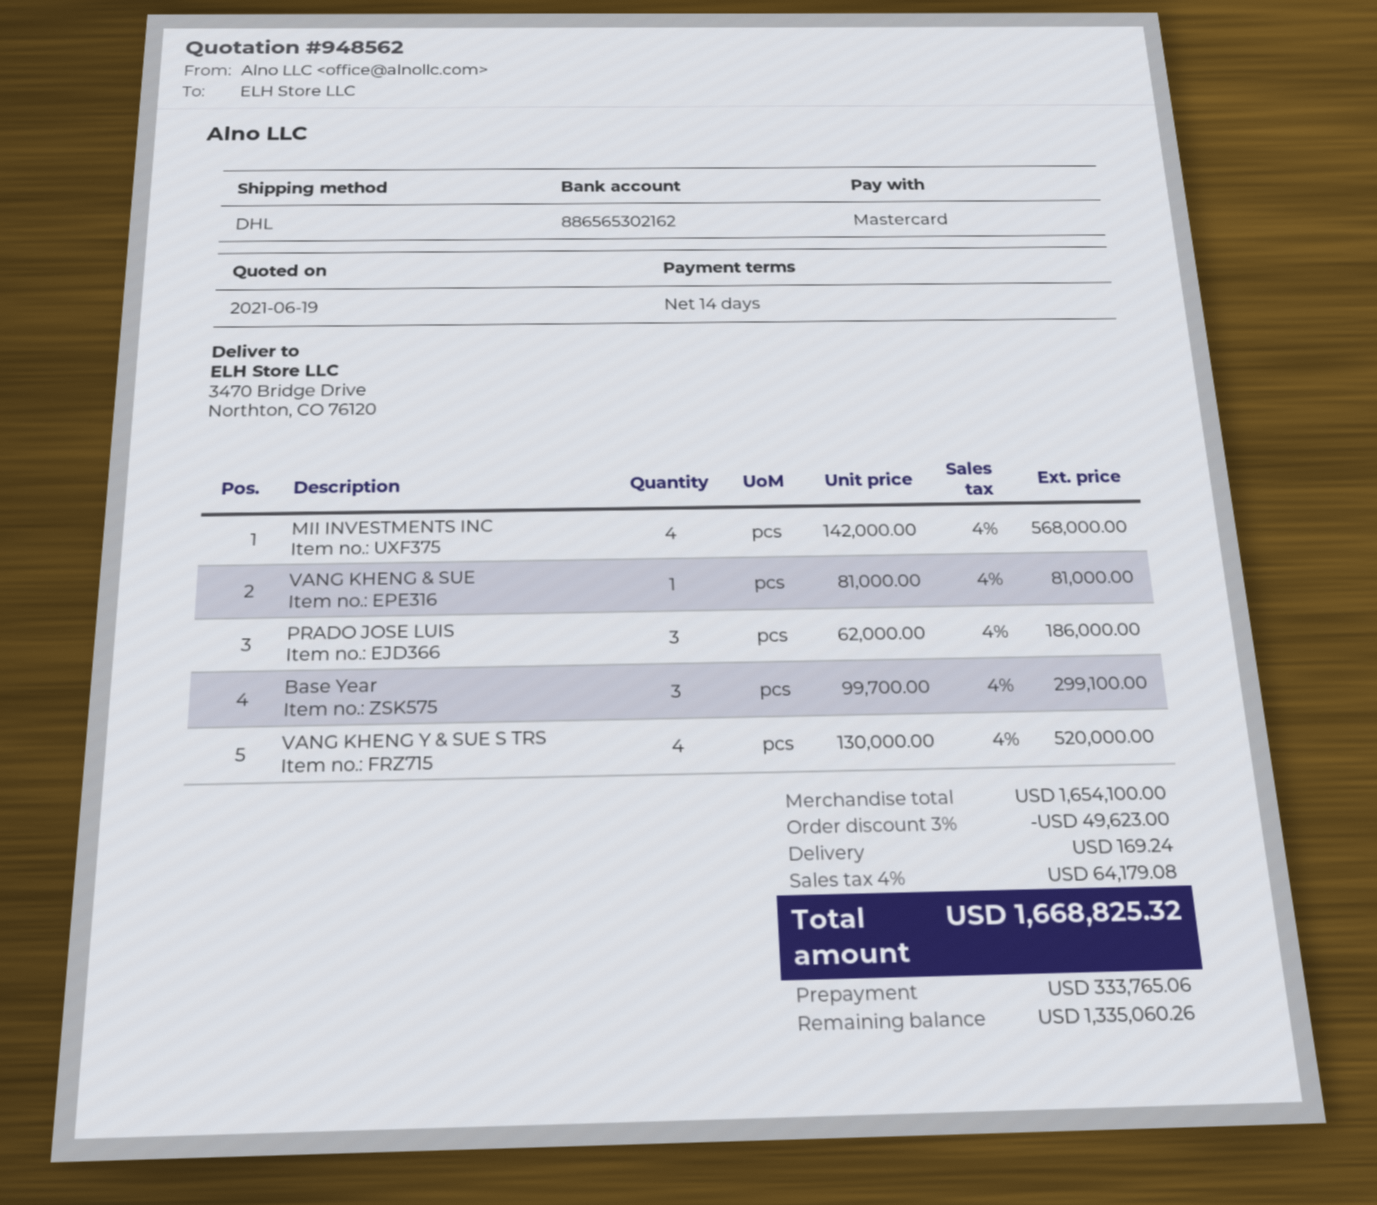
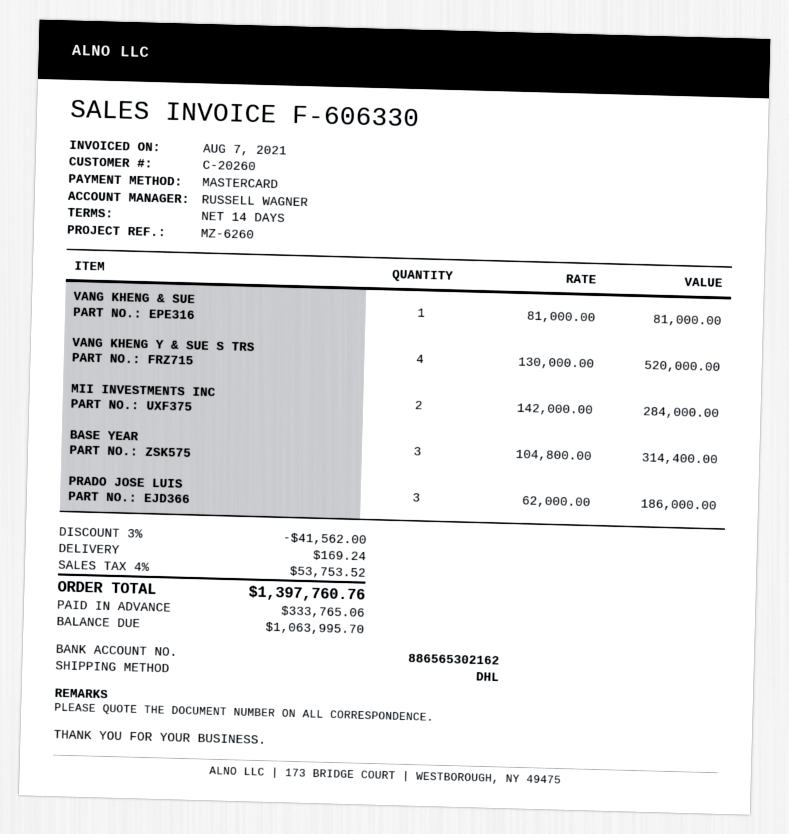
MII INVESTMENTS INC: 4 x 142000.00 = 568000.00 -> 2 x 142000.00 = 284000.00
Base Year: 3 x 99700.00 = 299100.00 -> 3 x 104800.00 = 314400.00
discount: 3% = 49623.00 -> 3% = 41562.00
tax: 4% = 64179.08 -> 4% = 53753.52
total: 1668825.32 -> 1397760.76
balance: 1335060.26 -> 1063995.70

